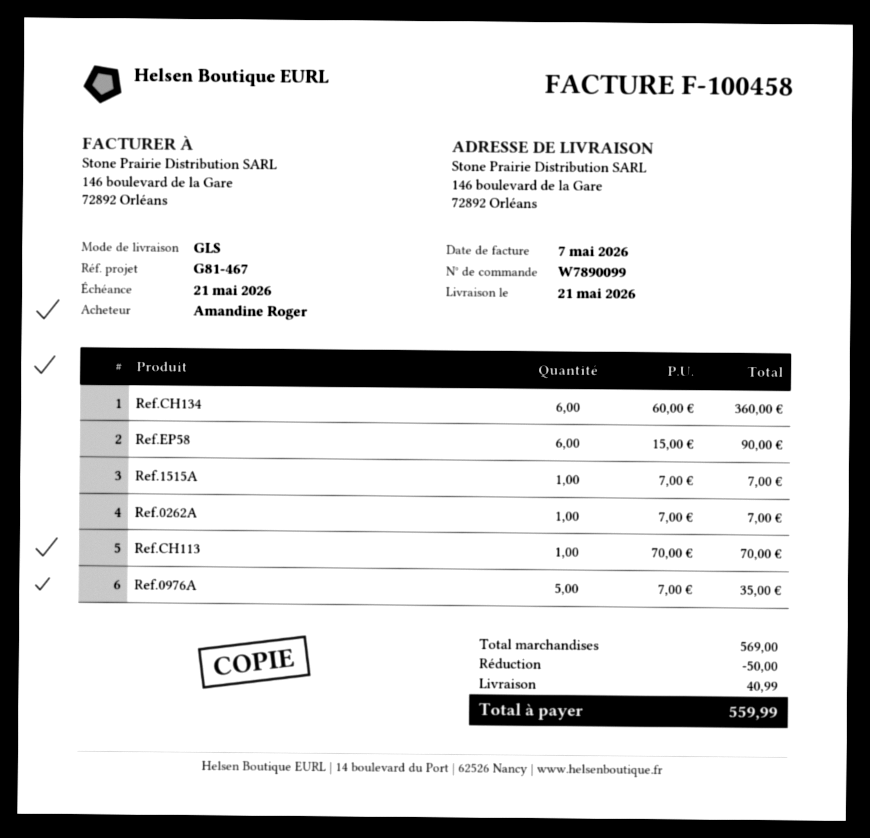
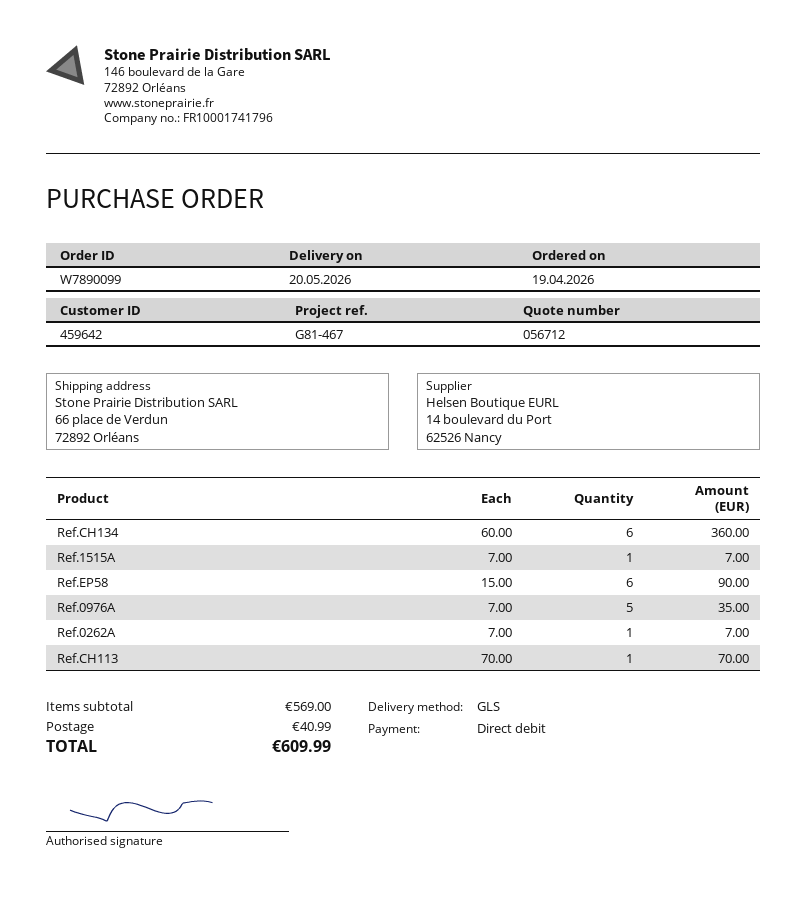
delivery date: 2026-05-21 -> 2026-05-20
ship to: 146 boulevard de la Gare, 72892 Orléans -> 66 place de Verdun, 72892 Orléans
discount: 50.00 -> none
total: 559.99 -> 609.99

